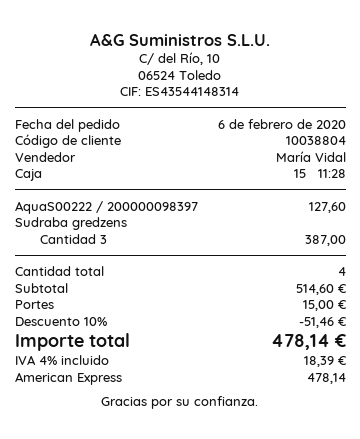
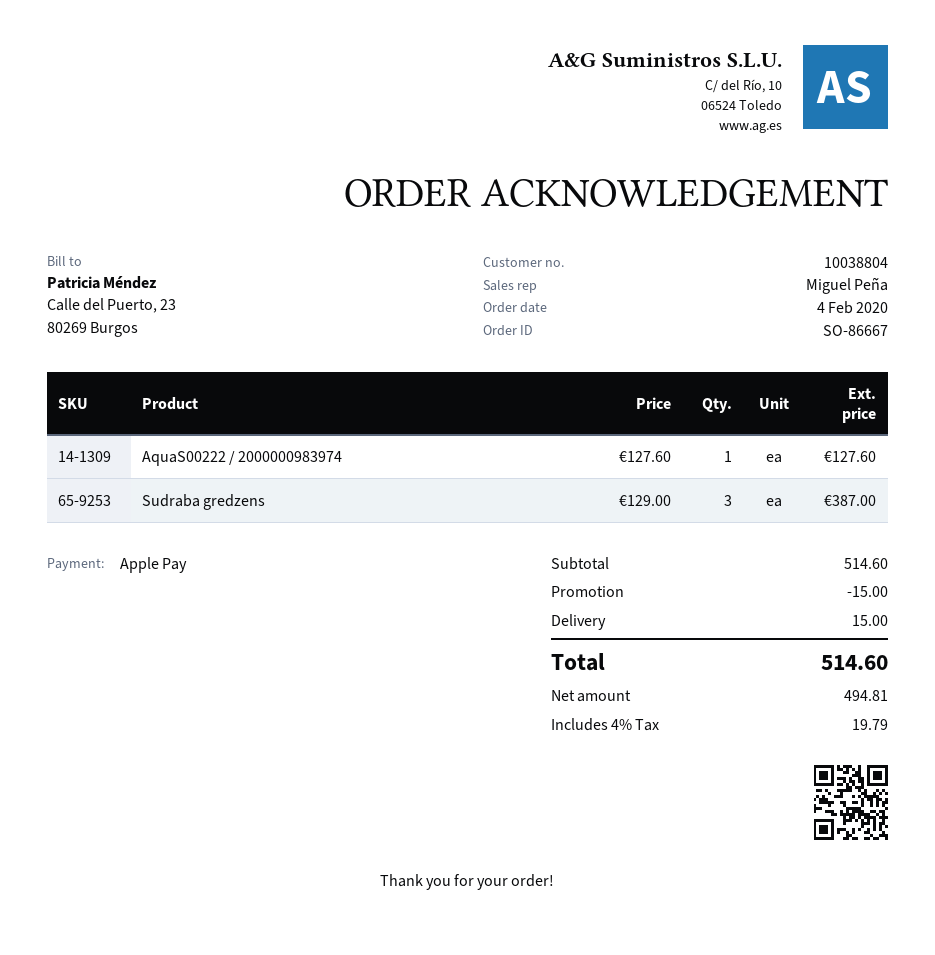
order date: 2020-02-06 -> 2020-02-04
sales rep: María Vidal -> Miguel Peña
payment method: American Express -> Apple Pay
discount: 51.46 -> 15.00
tax: 4% = 18.39 -> 4% = 19.79
total: 478.14 -> 514.60

